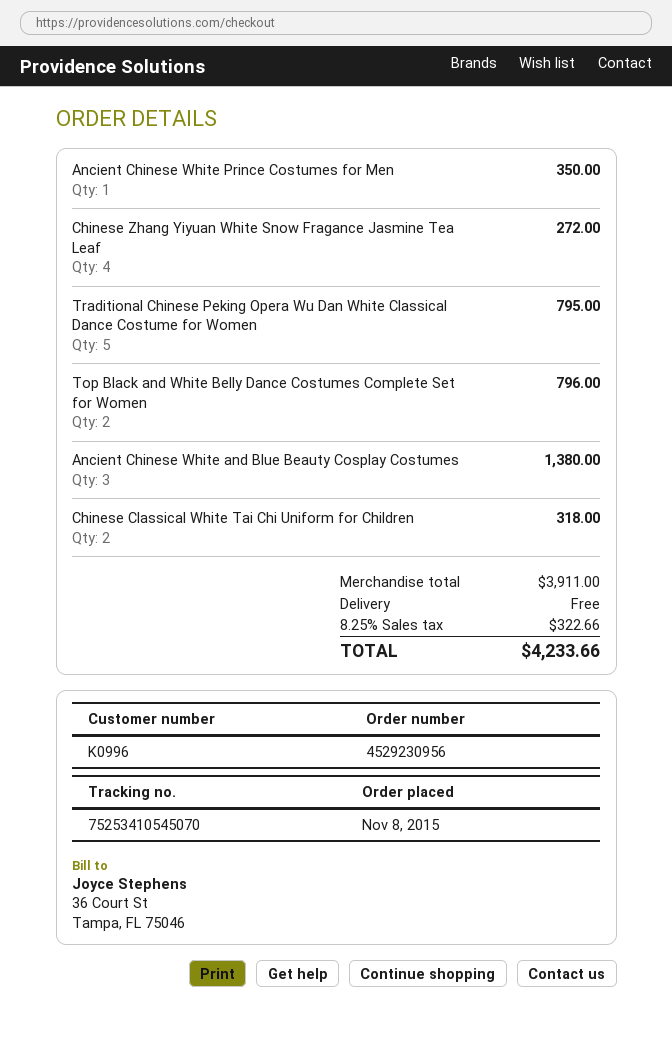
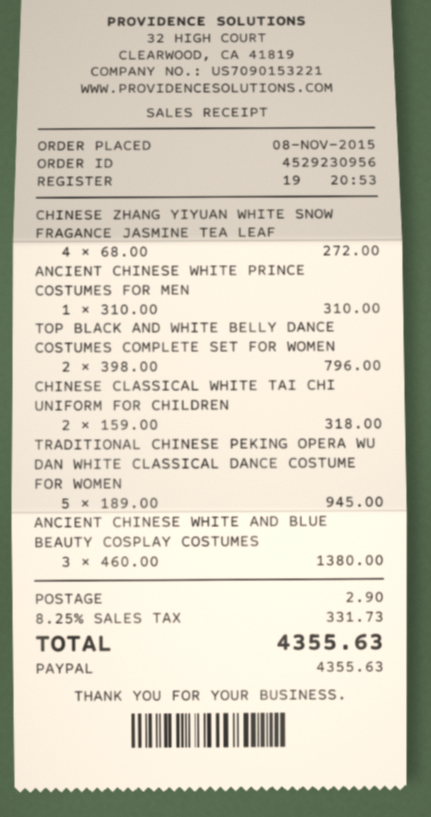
Ancient Chinese White Prince Costumes for Men: 1 for 350.00 -> 1 for 310.00
Traditional Chinese Peking Opera Wu Dan White Classical Dance Costume for Women: 5 for 795.00 -> 5 for 945.00
shipping: 0.00 -> 2.90
tax: 8.25% = 322.66 -> 8.25% = 331.73
total: 4233.66 -> 4355.63

